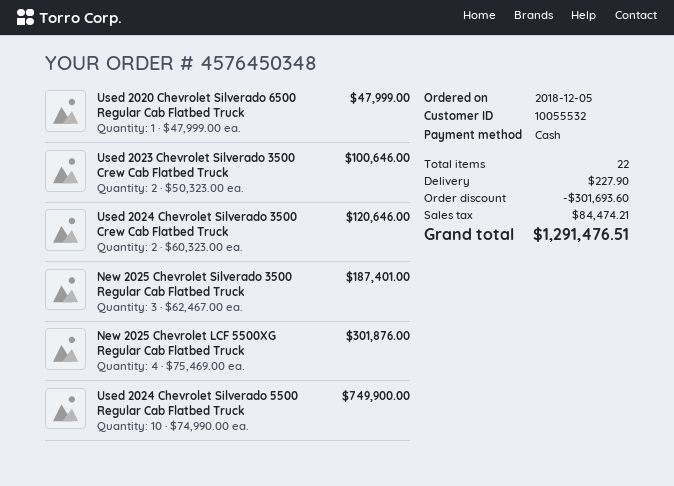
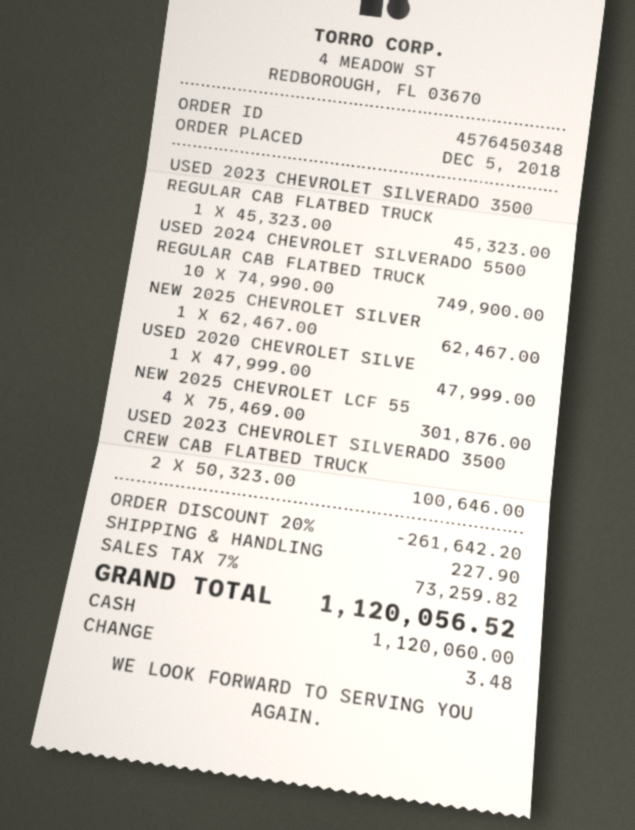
Used 2024 Chevrolet Silverado 3500 Crew Cab Flatbed Truck: 2 x 60323.00 = 120646.00 -> none
New 2025 Chevrolet Silverado 3500 Regular Cab Flatbed Truck: 3 x 62467.00 = 187401.00 -> 1 x 62467.00 = 62467.00
USED 2023 CHEVROLET SILVERADO 3500 REGULAR CAB FLATBED TRUCK: none -> 1 x 45323.00 = 45323.00
discount: 301693.60 -> 261642.20
tax: 84474.21 -> 73259.82
total: 1291476.51 -> 1120056.52

